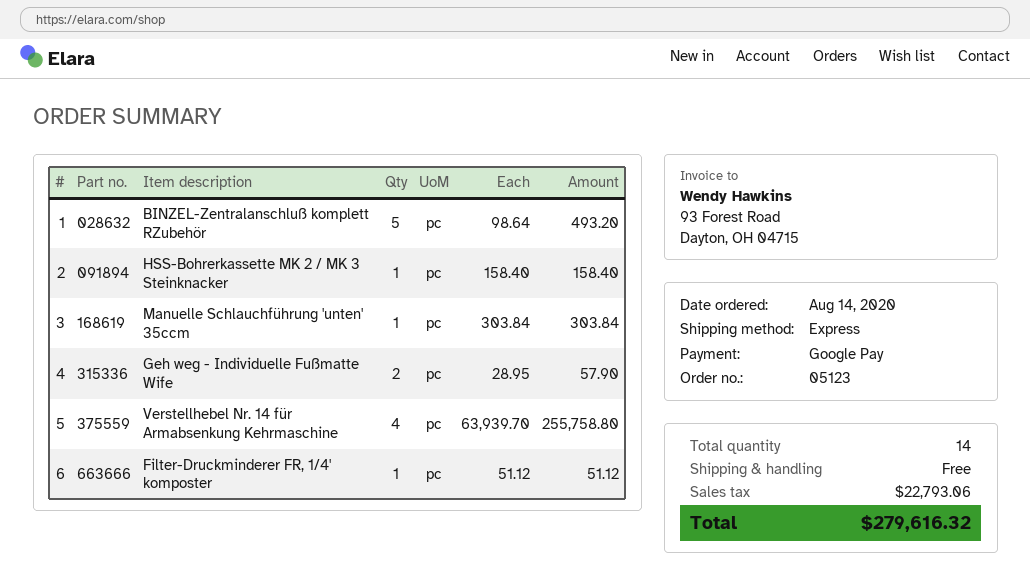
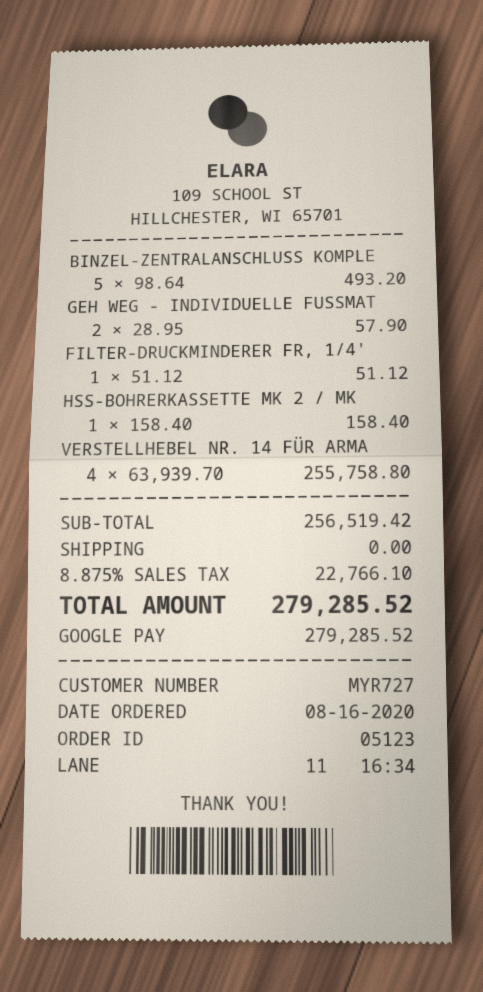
order date: 2020-08-14 -> 2020-08-16
Manuelle Schlauchführung 'unten' 35ccm: 1 x 303.84 = 303.84 -> none
tax: 22793.06 -> 22766.10
total: 279616.32 -> 279285.52

